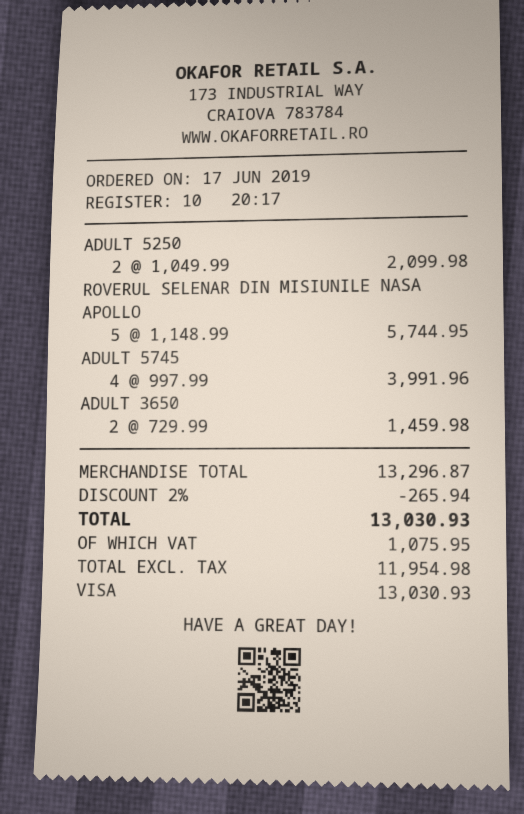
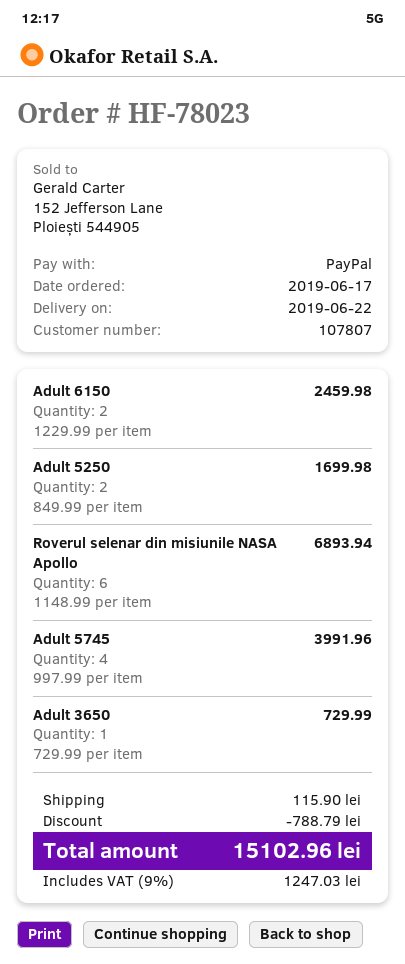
payment method: Visa -> PayPal
ADULT 5250: 2 x 1049.99 = 2099.98 -> 2 x 849.99 = 1699.98
ROVERUL SELENAR DIN MISIUNILE NASA APOLLO: 5 x 1148.99 = 5744.95 -> 6 x 1148.99 = 6893.94
ADULT 3650: 2 x 729.99 = 1459.98 -> 1 x 729.99 = 729.99
Adult 6150: none -> 2 x 1229.99 = 2459.98
discount: 265.94 -> 788.79
shipping: none -> 115.90
tax: 1075.95 -> 1247.03
total: 13030.93 -> 15102.96

